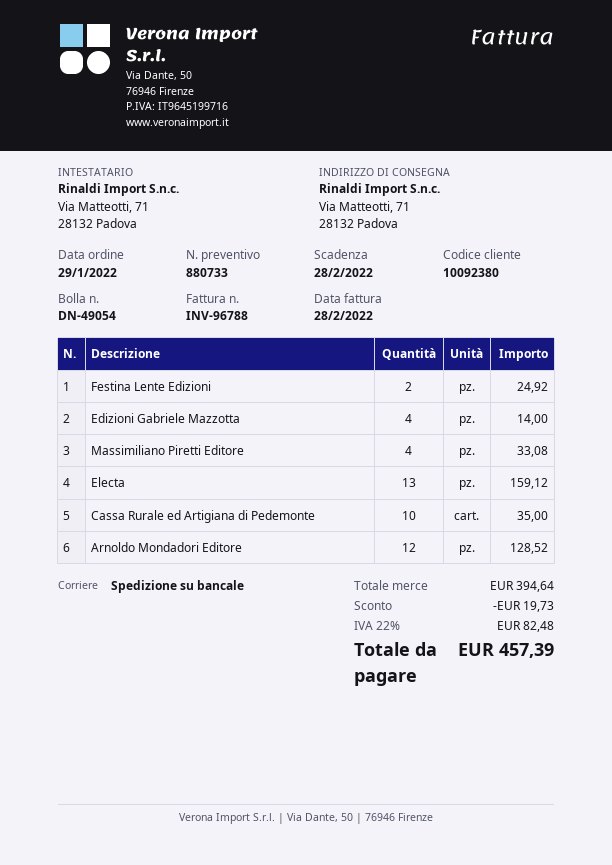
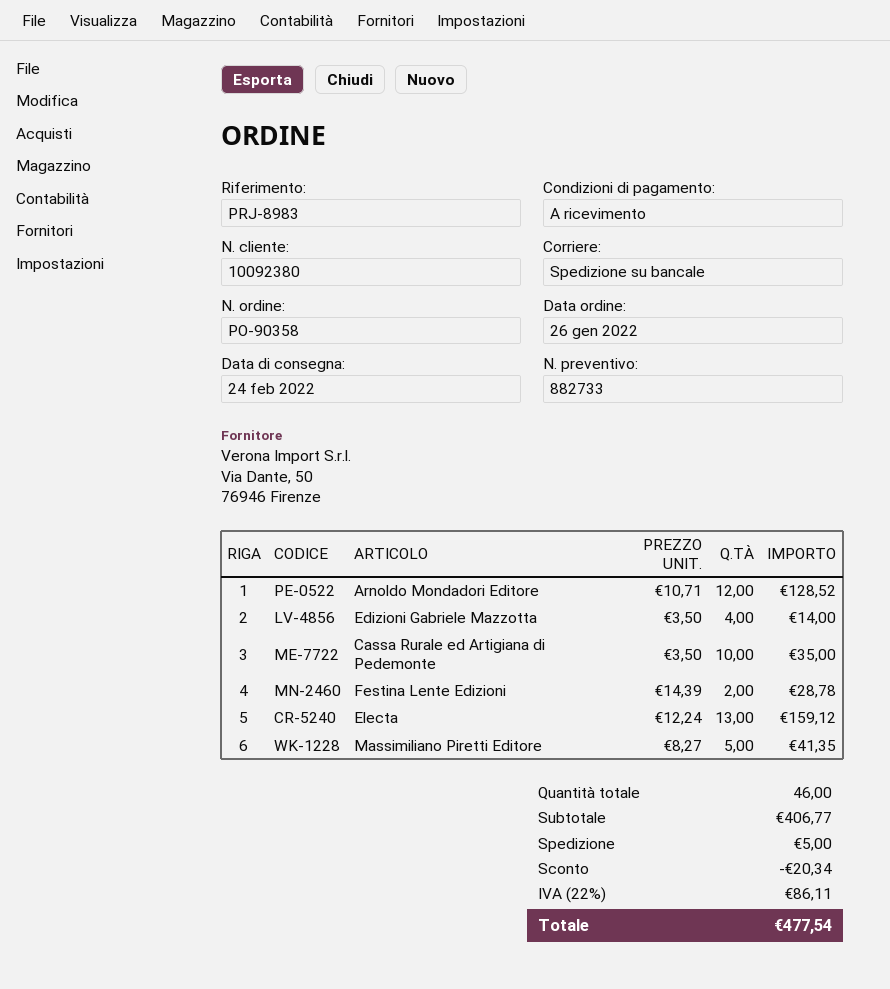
quote number: 880733 -> 882733
order date: 2022-01-29 -> 2022-01-26
Festina Lente Edizioni: 2 for 24.92 -> 2 for 28.78
Massimiliano Piretti Editore: 4 for 33.08 -> 5 for 41.35
subtotal: 394.64 -> 406.77
discount: 19.73 -> 20.34
shipping: none -> 5.00
tax: 22% = 82.48 -> 22% = 86.11
total: 457.39 -> 477.54

